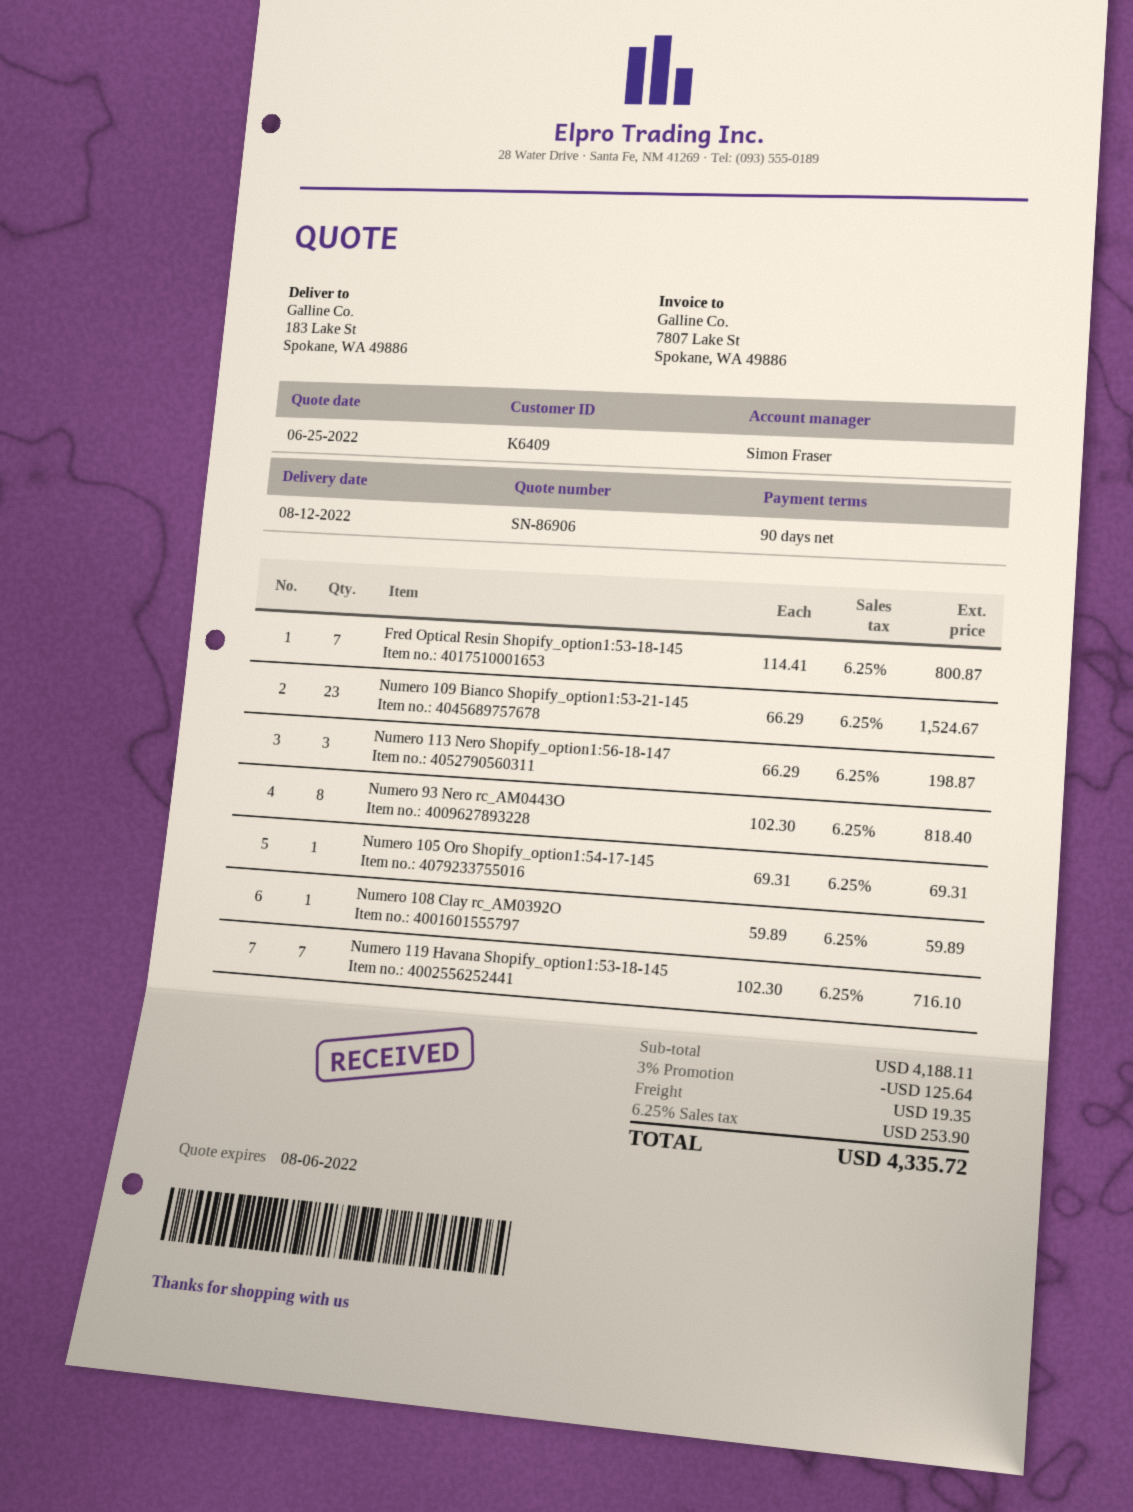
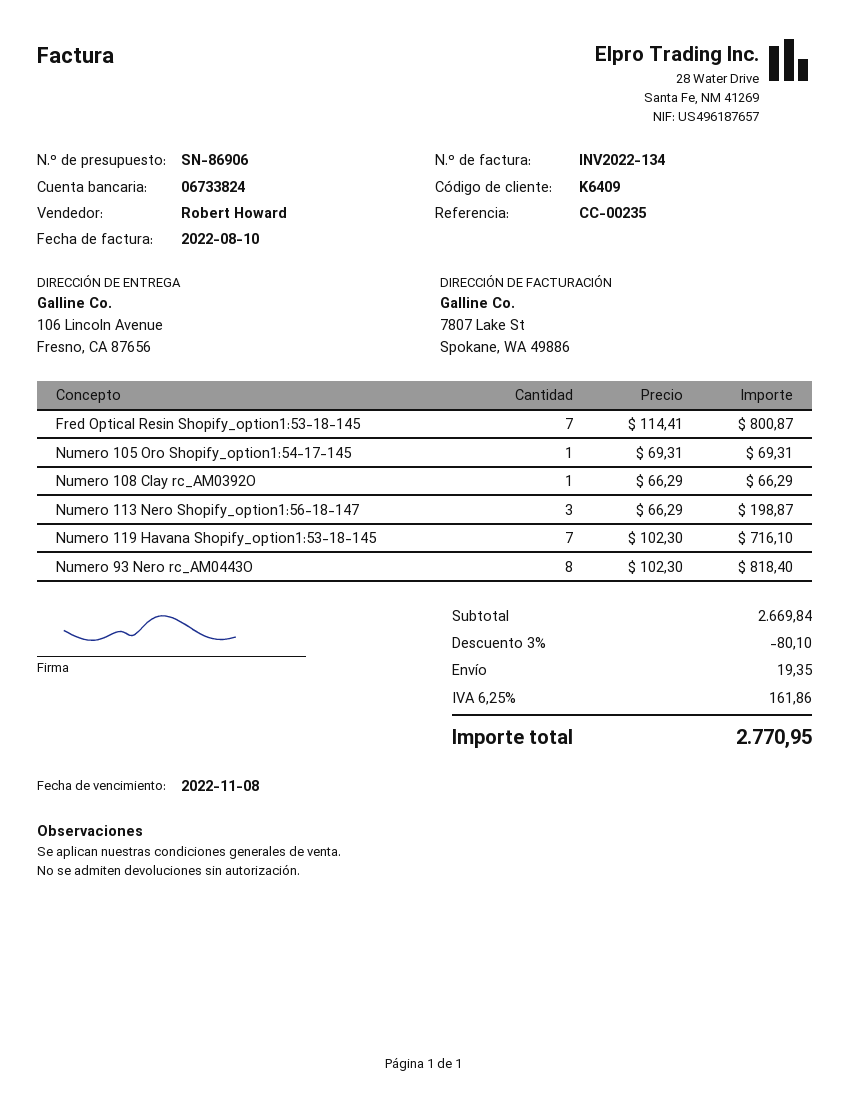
sales rep: Simon Fraser -> Robert Howard
ship to: 183 Lake St, Spokane, WA 49886 -> 106 Lincoln Avenue, Fresno, CA 87656
Numero 109 Bianco Shopify_option1:53-21-145: 23 x 66.29 = 1524.67 -> none
Numero 108 Clay rc_AM0392O: 1 x 59.89 = 59.89 -> 1 x 66.29 = 66.29
subtotal: 4188.11 -> 2669.84
discount: 3% = 125.64 -> 3% = 80.10
tax: 6.25% = 253.90 -> 6.25% = 161.86
total: 4335.72 -> 2770.95

